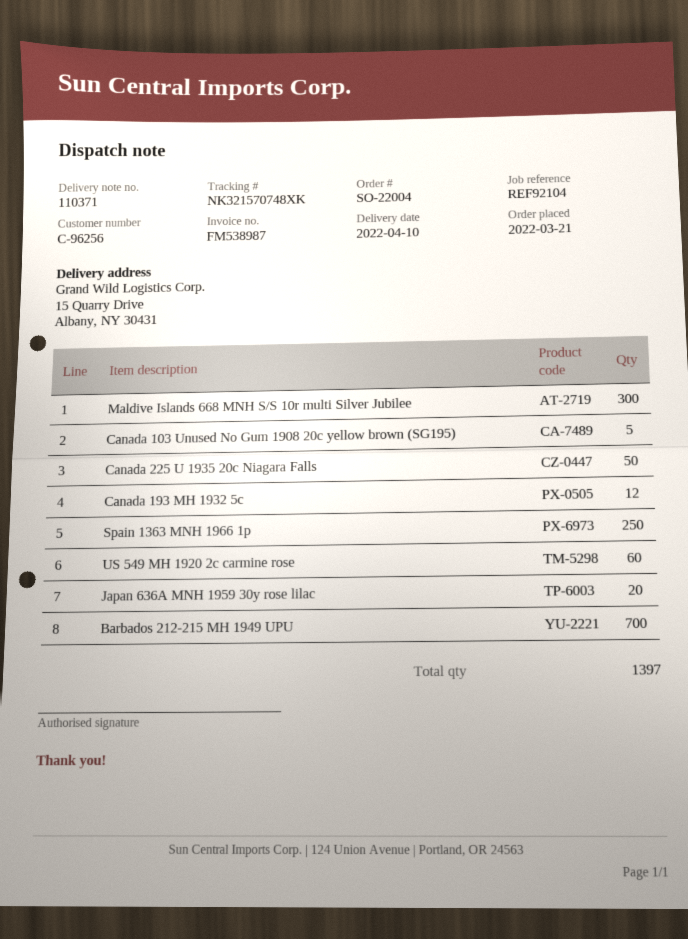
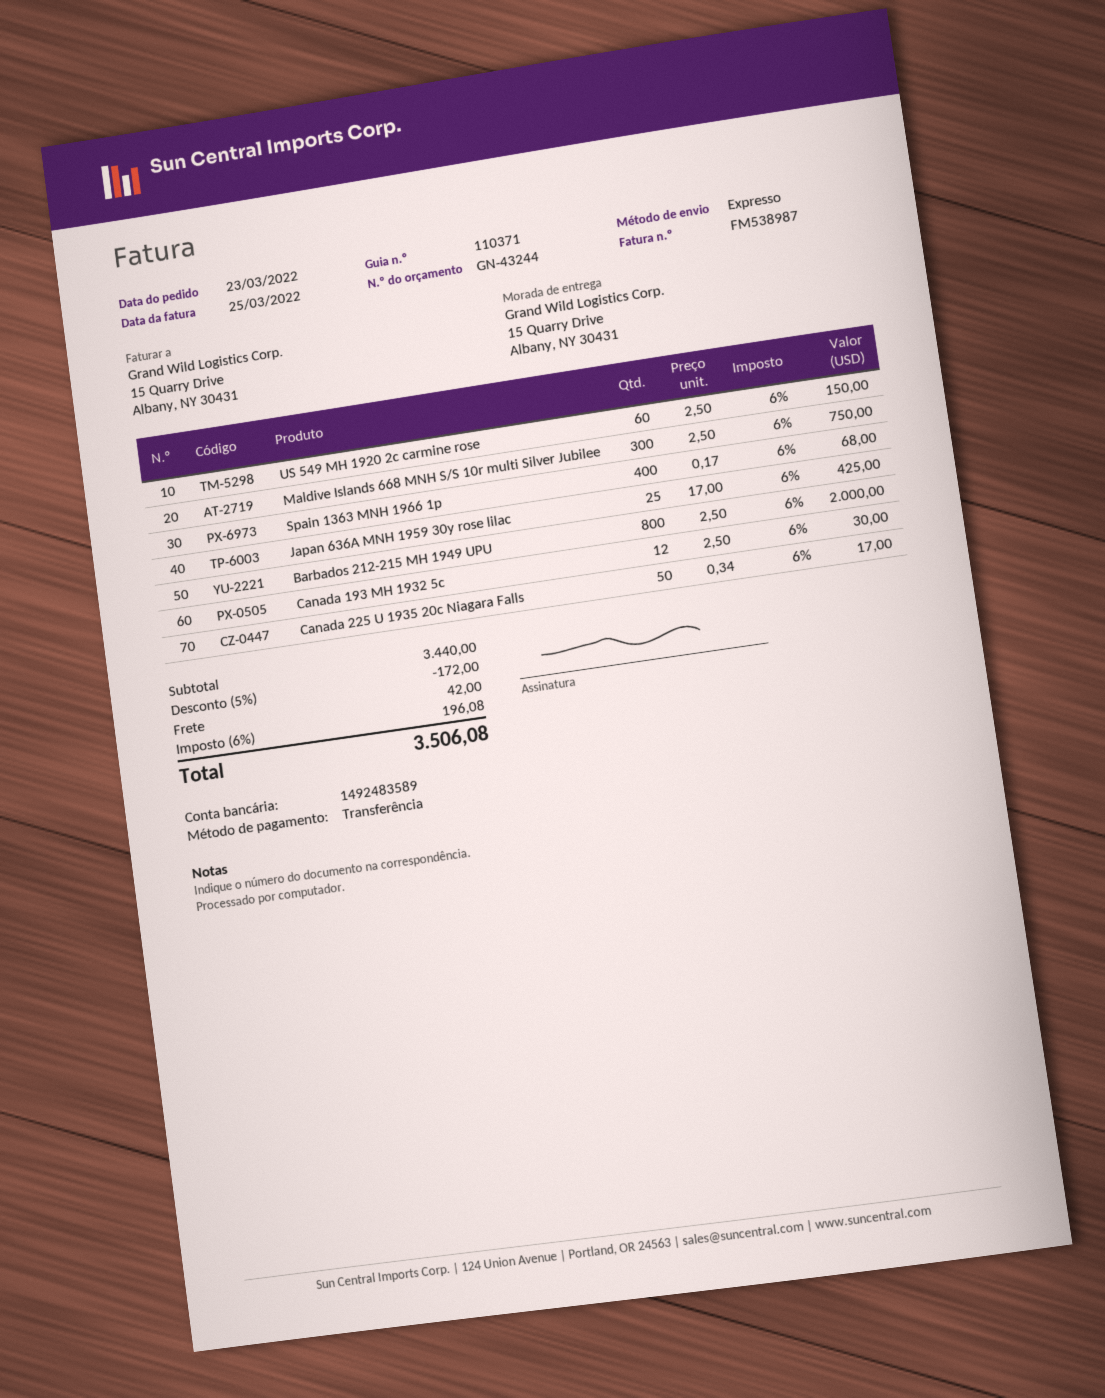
order date: 2022-03-21 -> 2022-03-23
Canada 103 Unused No Gum 1908 20c yellow brown (SG195): 5 -> none
Spain 1363 MNH 1966 1p: 250 -> 400
Japan 636A MNH 1959 30y rose lilac: 20 -> 25
Barbados 212-215 MH 1949 UPU: 700 -> 800

